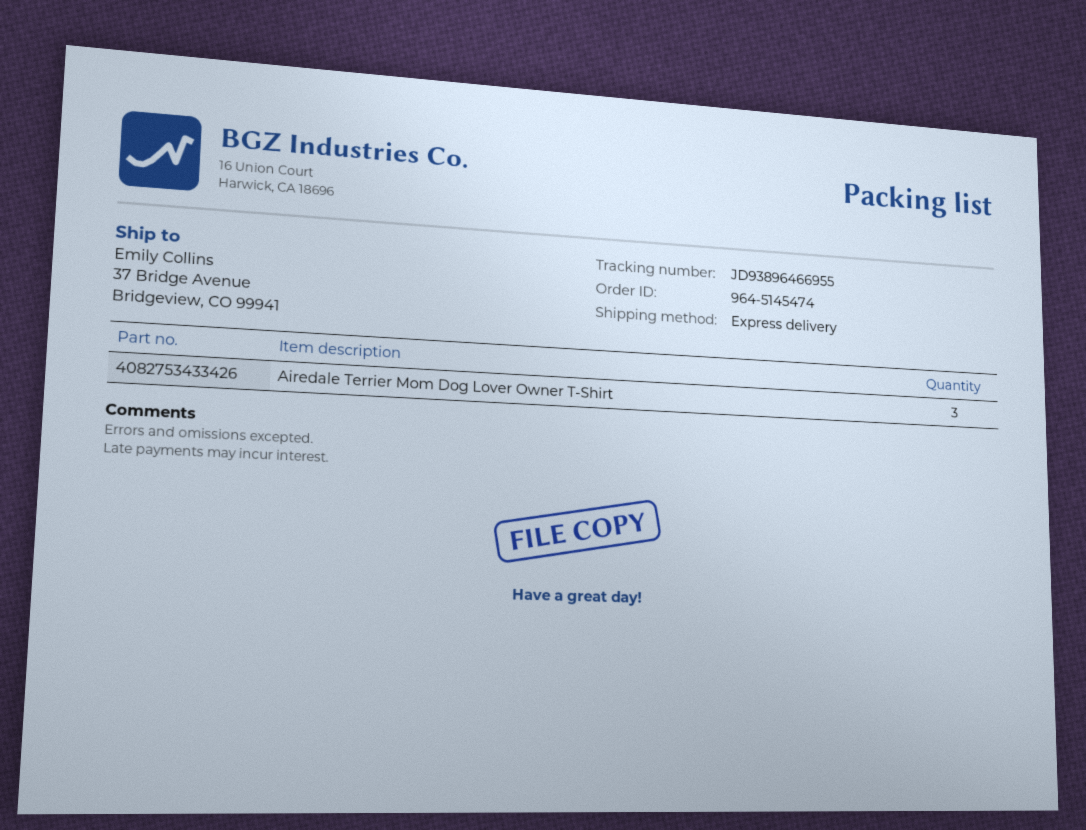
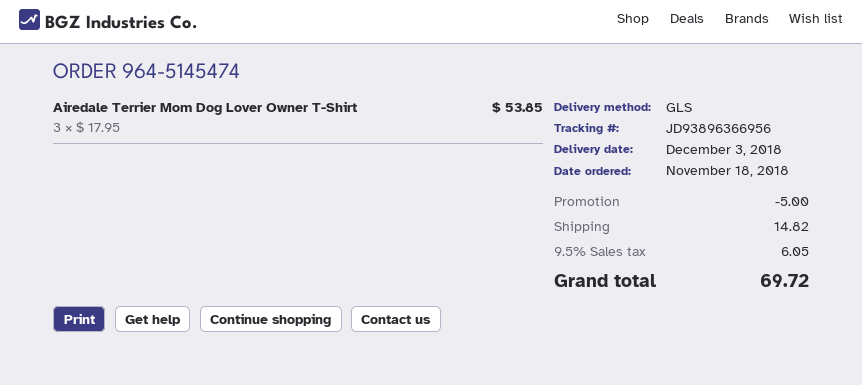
shipping method: express -> GLS
tracking number: JD93896466955 -> JD93896366956

